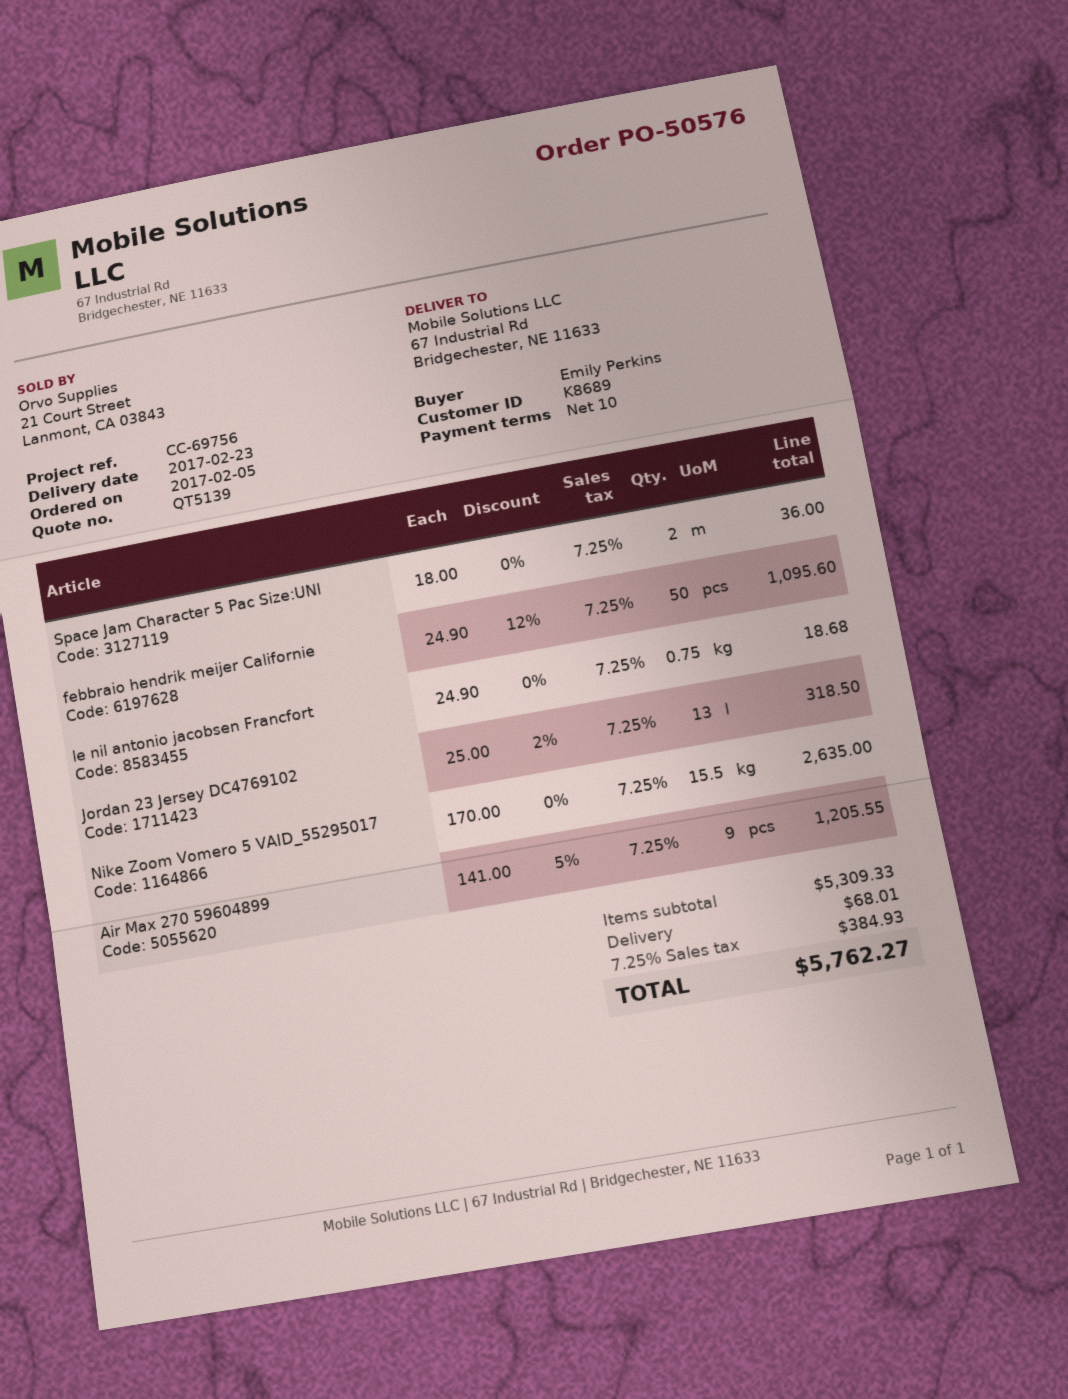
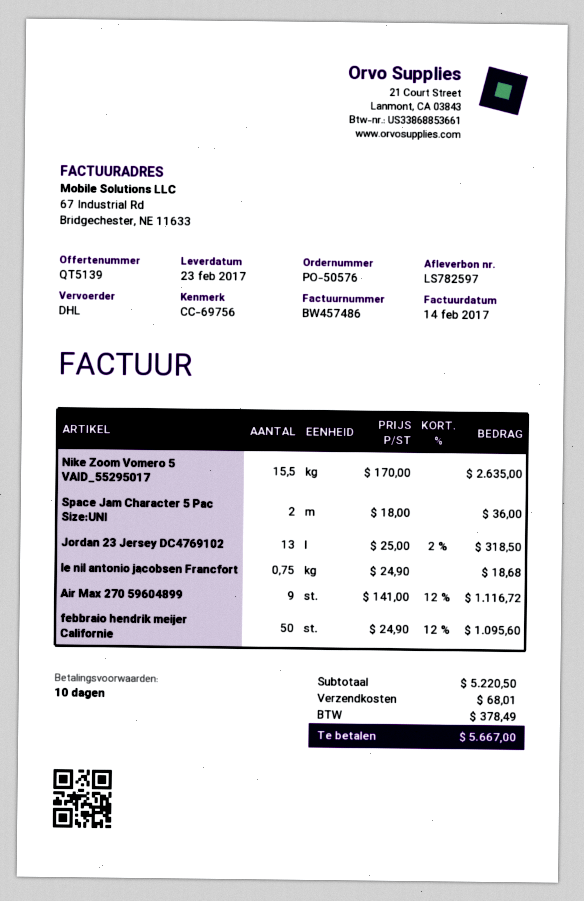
Air Max 270 59604899: 9 x 141.00 - 5% = 1205.55 -> 9 x 141.00 - 12% = 1116.72
subtotal: 5309.33 -> 5220.50
tax: 384.93 -> 378.49
total: 5762.27 -> 5667.00

